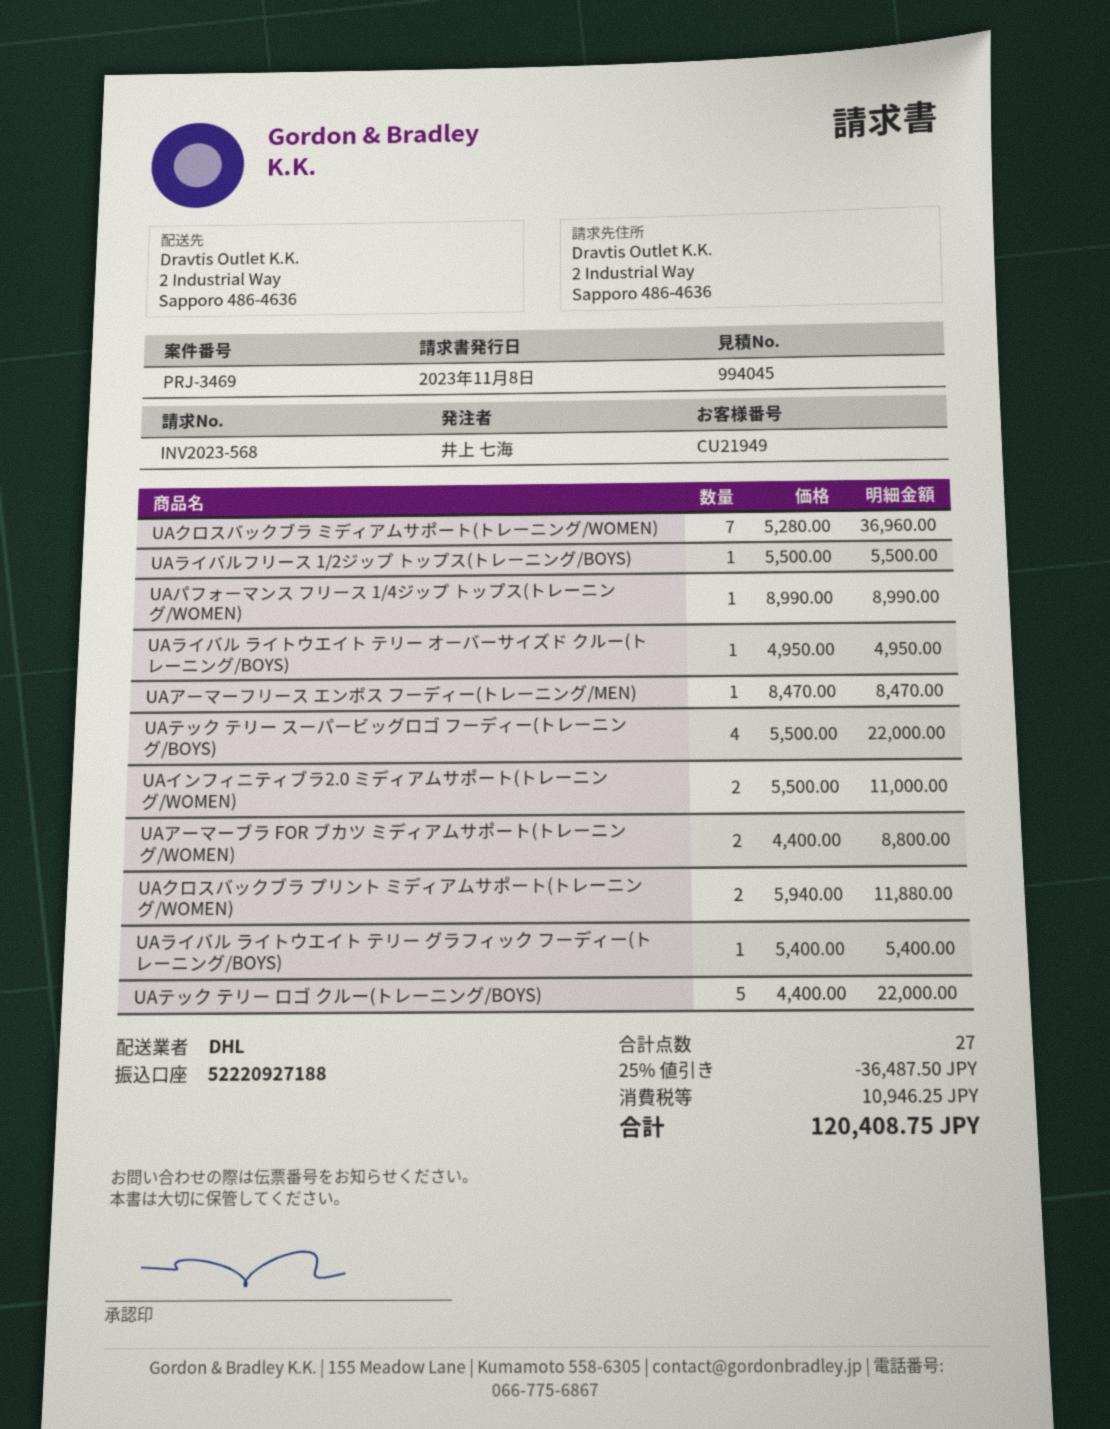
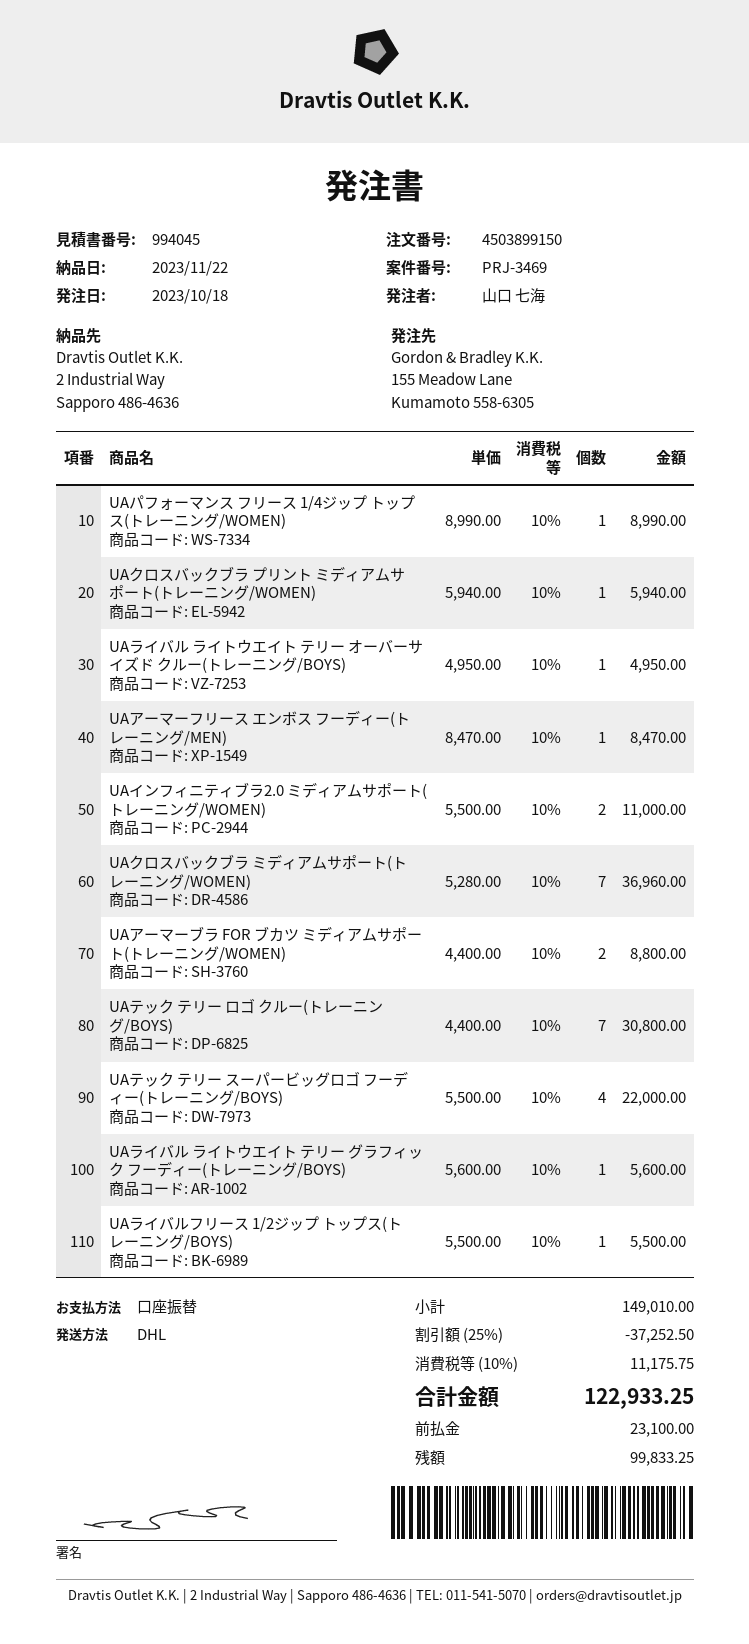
ordered by: 井上 七海 -> 山口 七海
UAクロスバックブラ プリント ミディアムサポート(トレーニング/WOMEN): 2 x 5940.00 = 11880.00 -> 1 x 5940.00 = 5940.00
UAライバル ライトウエイト テリー グラフィック フーディー(トレーニング/BOYS): 1 x 5400.00 = 5400.00 -> 1 x 5600.00 = 5600.00
UAテック テリー ロゴ クルー(トレーニング/BOYS): 5 x 4400.00 = 22000.00 -> 7 x 4400.00 = 30800.00
discount: 25% = 36487.50 -> 25% = 37252.50
tax: 10946.25 -> 11175.75
total: 120408.75 -> 122933.25

